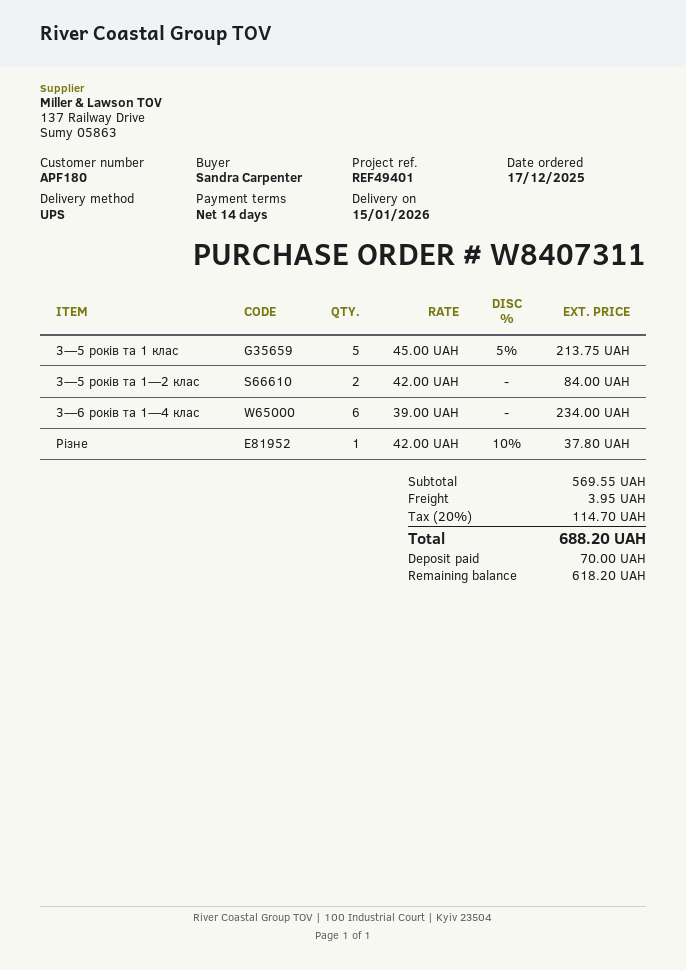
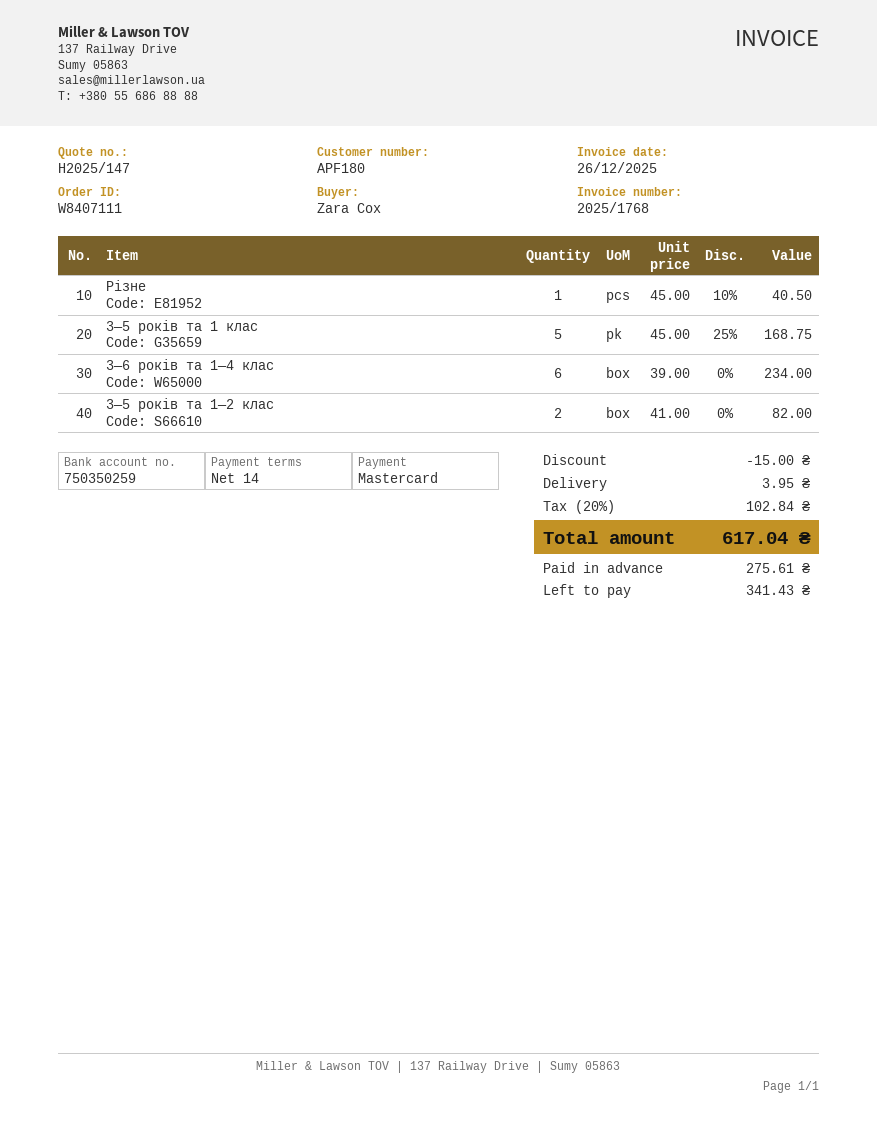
order number: W8407311 -> W8407111
ordered by: Sandra Carpenter -> Zara Cox
3—5 років та 1 клас: 5 x 45.00 - 5% = 213.75 -> 5 x 45.00 - 25% = 168.75
3—5 років та 1—2 клас: 2 x 42.00 = 84.00 -> 2 x 41.00 = 82.00
Різне: 1 x 42.00 - 10% = 37.80 -> 1 x 45.00 - 10% = 40.50
discount: none -> 15.00
tax: 20% = 114.70 -> 20% = 102.84
total: 688.20 -> 617.04
deposit: 70.00 -> 275.61
balance: 618.20 -> 341.43

